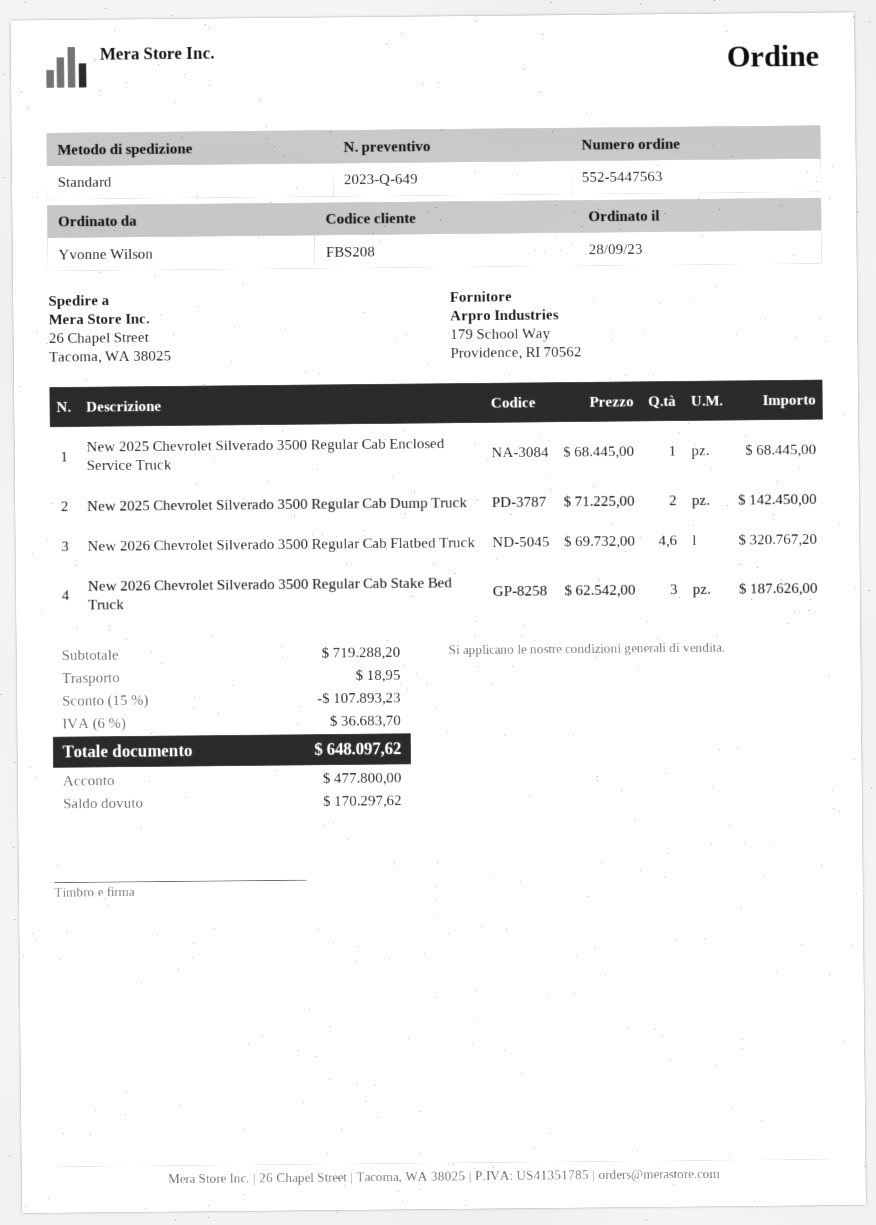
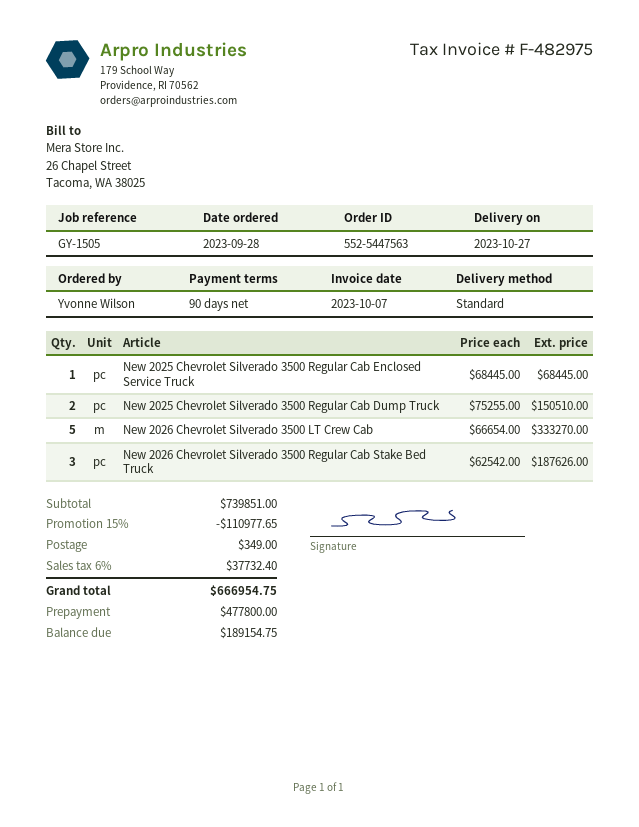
New 2025 Chevrolet Silverado 3500 Regular Cab Dump Truck: 2 x 71225.00 = 142450.00 -> 2 x 75255.00 = 150510.00
New 2026 Chevrolet Silverado 3500 Regular Cab Flatbed Truck: 4.6 x 69732.00 = 320767.20 -> none
New 2026 Chevrolet Silverado 3500 LT Crew Cab: none -> 5 x 66654.00 = 333270.00
subtotal: 719288.20 -> 739851.00
discount: 15% = 107893.23 -> 15% = 110977.65
shipping: 18.95 -> 349.00
tax: 6% = 36683.70 -> 6% = 37732.40
total: 648097.62 -> 666954.75
balance: 170297.62 -> 189154.75

